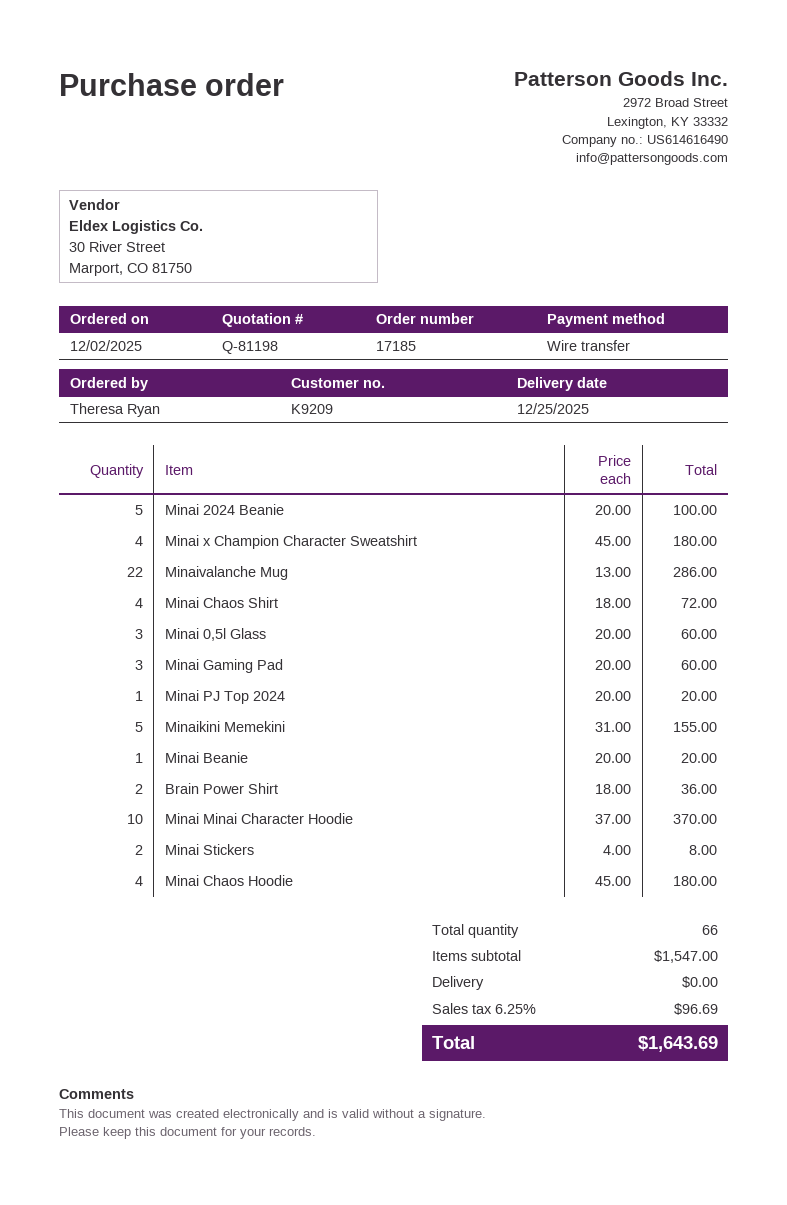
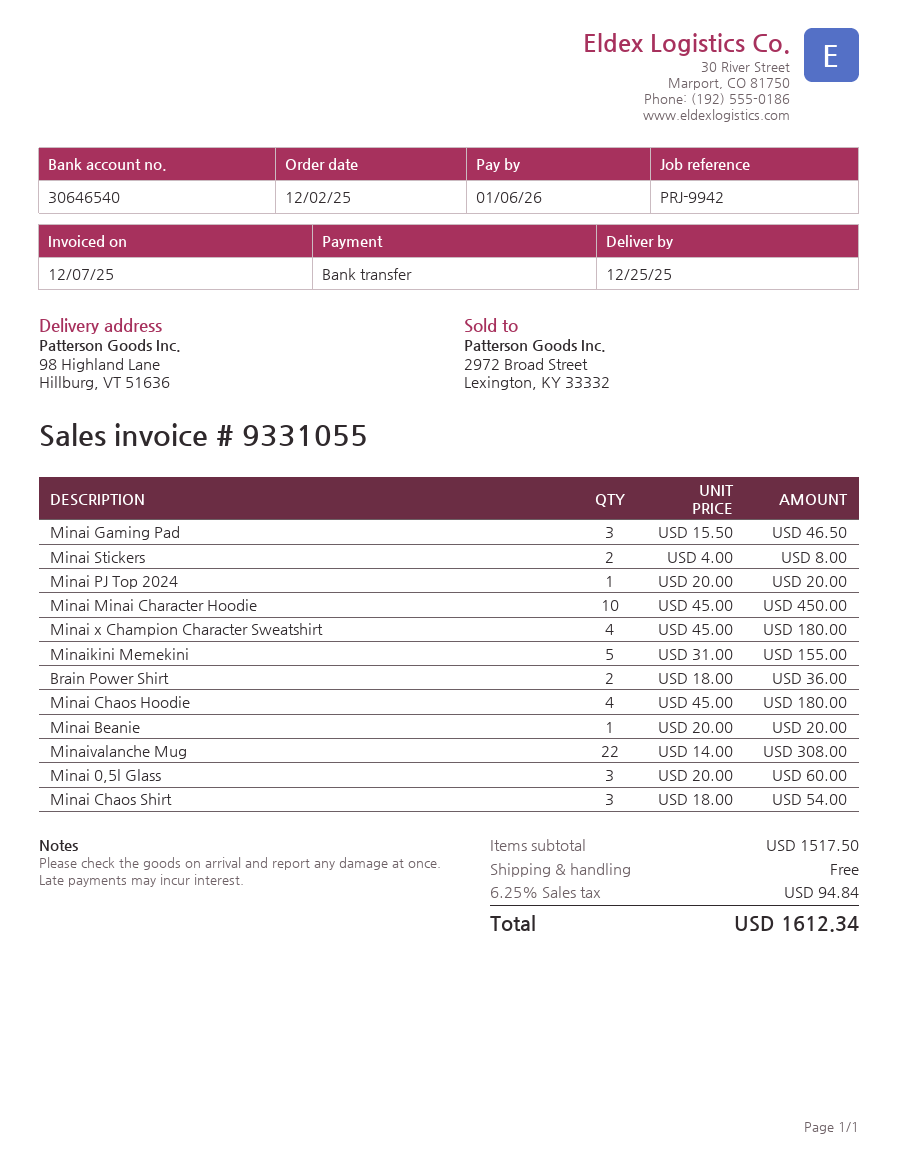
Minai 2024 Beanie: 5 x 20.00 = 100.00 -> none
Minaivalanche Mug: 22 x 13.00 = 286.00 -> 22 x 14.00 = 308.00
Minai Chaos Shirt: 4 x 18.00 = 72.00 -> 3 x 18.00 = 54.00
Minai Gaming Pad: 3 x 20.00 = 60.00 -> 3 x 15.50 = 46.50
Minai Minai Character Hoodie: 10 x 37.00 = 370.00 -> 10 x 45.00 = 450.00
subtotal: 1547.00 -> 1517.50
tax: 6.25% = 96.69 -> 6.25% = 94.84
total: 1643.69 -> 1612.34

